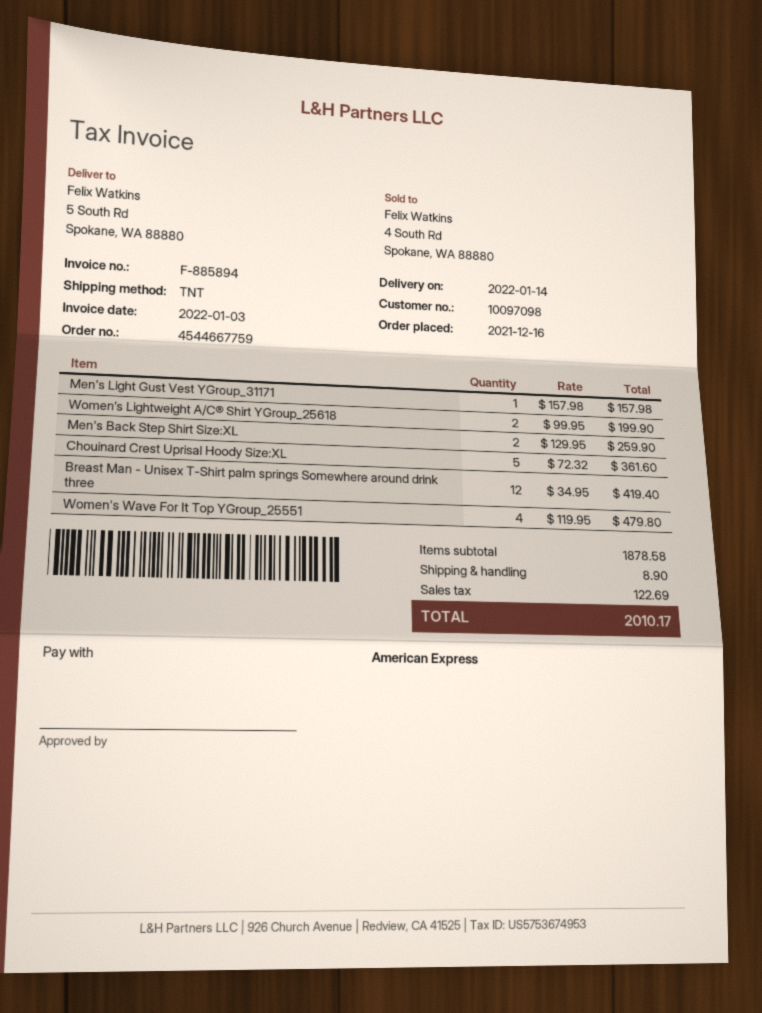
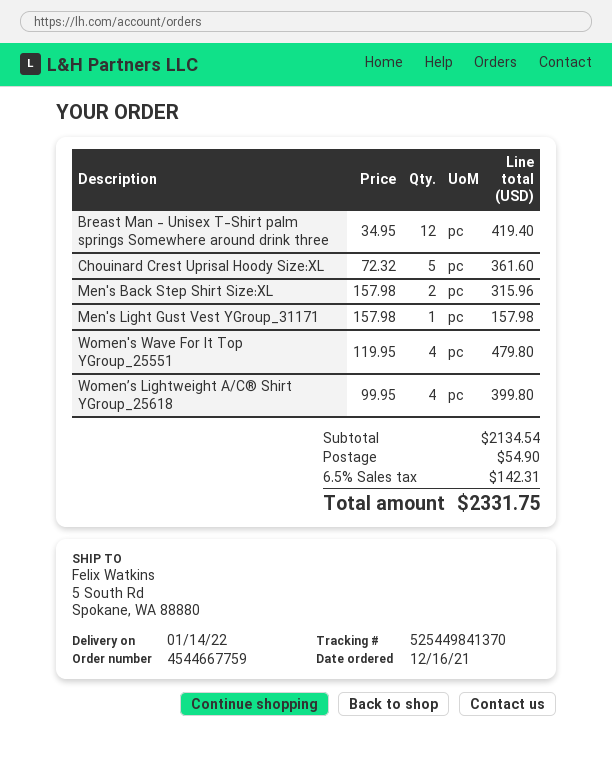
Women’s Lightweight A/C® Shirt YGroup_25618: 2 x 99.95 = 199.90 -> 4 x 99.95 = 399.80
Men's Back Step Shirt Size:XL: 2 x 129.95 = 259.90 -> 2 x 157.98 = 315.96
subtotal: 1878.58 -> 2134.54
shipping: 8.90 -> 54.90
tax: 122.69 -> 142.31
total: 2010.17 -> 2331.75

